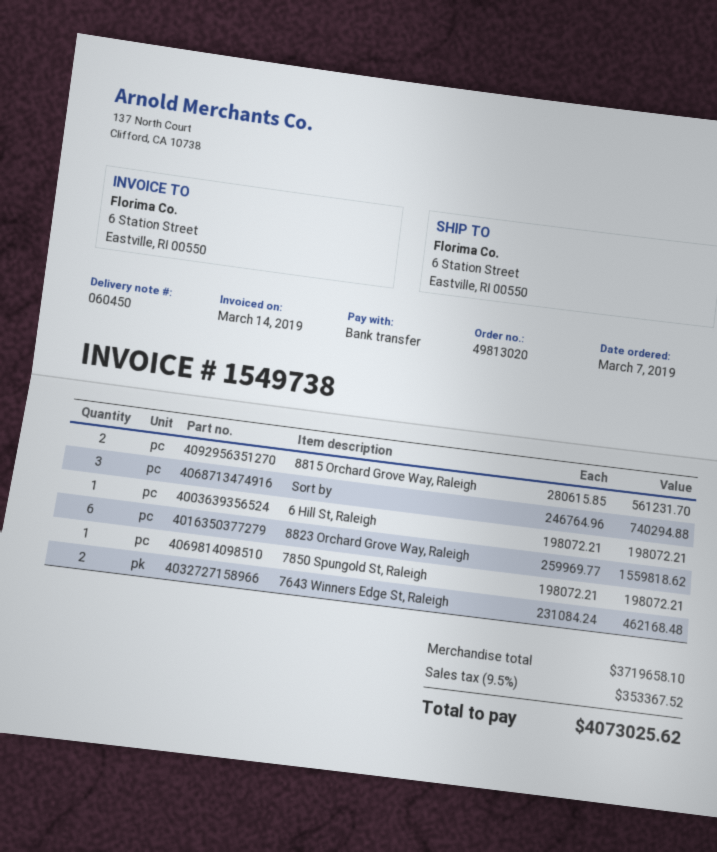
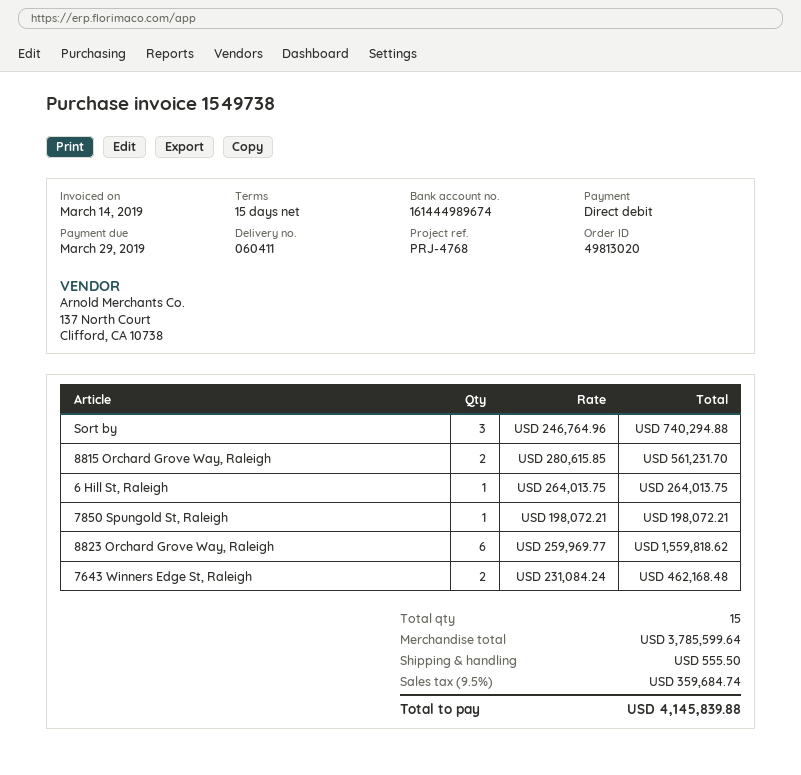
delivery note number: 060450 -> 060411
payment method: bank transfer -> direct debit
6 Hill St, Raleigh: 1 x 198072.21 = 198072.21 -> 1 x 264013.75 = 264013.75
subtotal: 3719658.10 -> 3785599.64
shipping: none -> 555.50
tax: 9.5% = 353367.52 -> 9.5% = 359684.74
total: 4073025.62 -> 4145839.88

